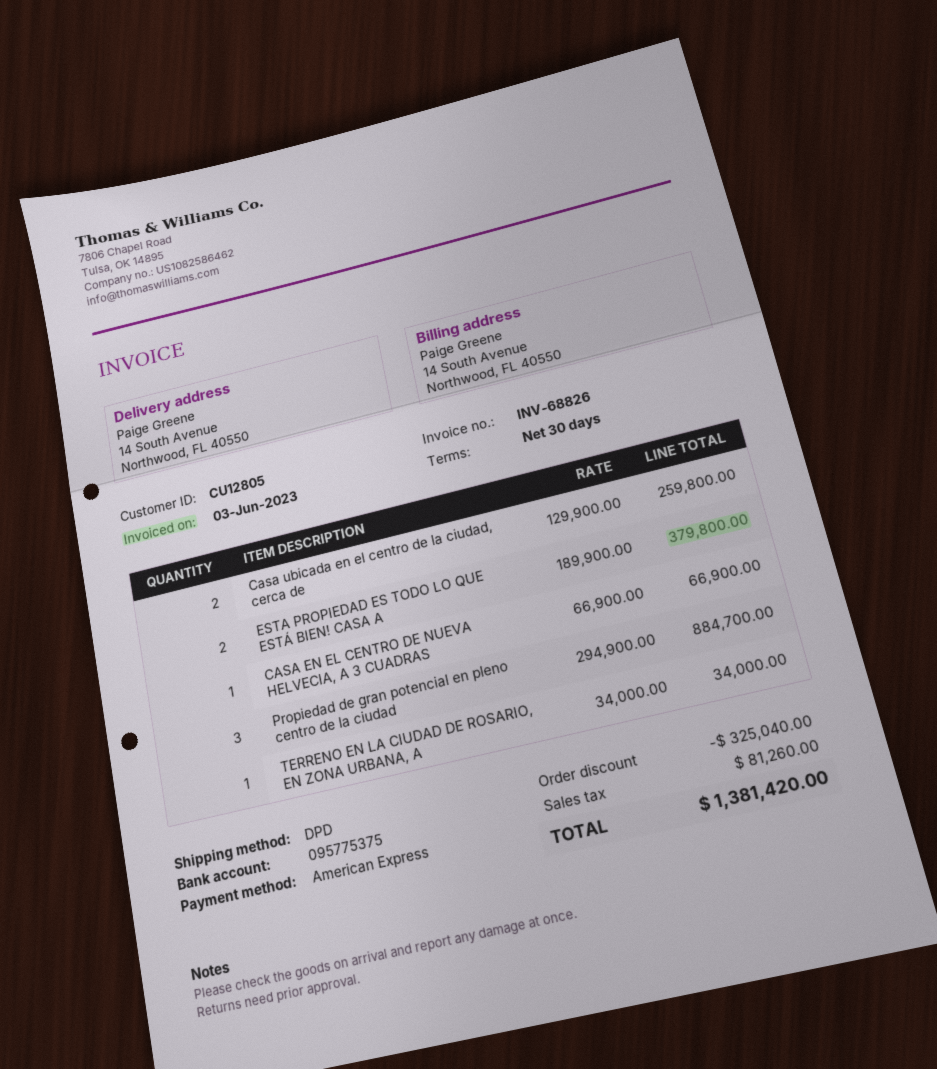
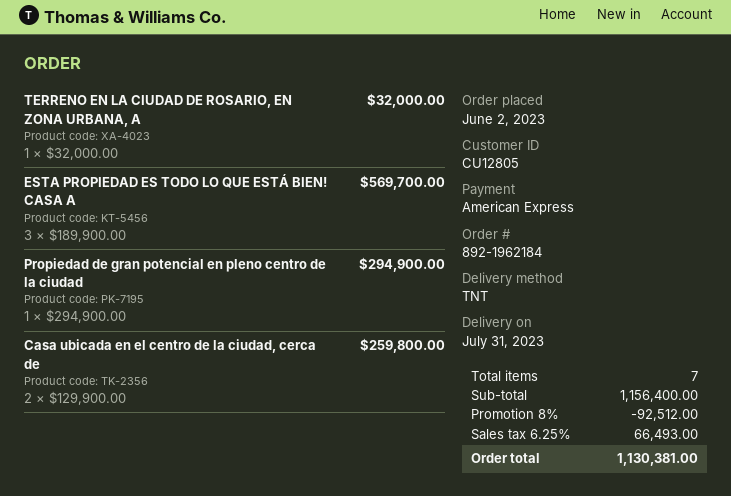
shipping method: DPD -> TNT
ESTA PROPIEDAD ES TODO LO QUE ESTÁ BIEN! CASA A: 2 x 189900.00 = 379800.00 -> 3 x 189900.00 = 569700.00
CASA EN EL CENTRO DE NUEVA HELVECIA, A 3 CUADRAS: 1 x 66900.00 = 66900.00 -> none
Propiedad de gran potencial en pleno centro de la ciudad: 3 x 294900.00 = 884700.00 -> 1 x 294900.00 = 294900.00
TERRENO EN LA CIUDAD DE ROSARIO, EN ZONA URBANA, A: 1 x 34000.00 = 34000.00 -> 1 x 32000.00 = 32000.00
discount: 325040.00 -> 92512.00
tax: 81260.00 -> 66493.00
total: 1381420.00 -> 1130381.00

